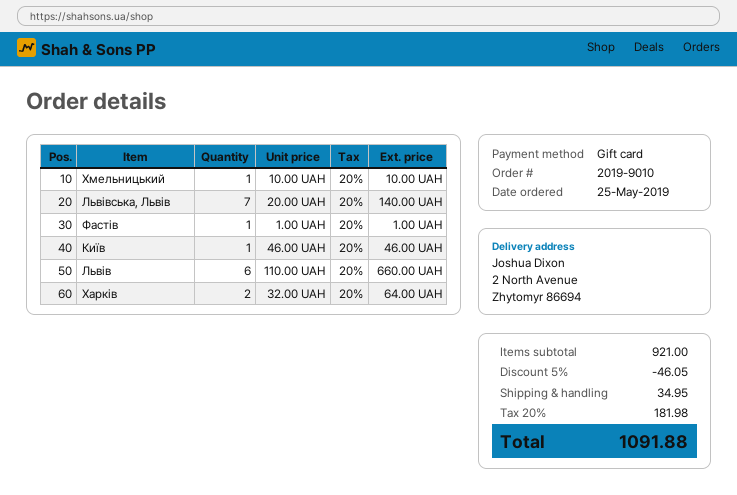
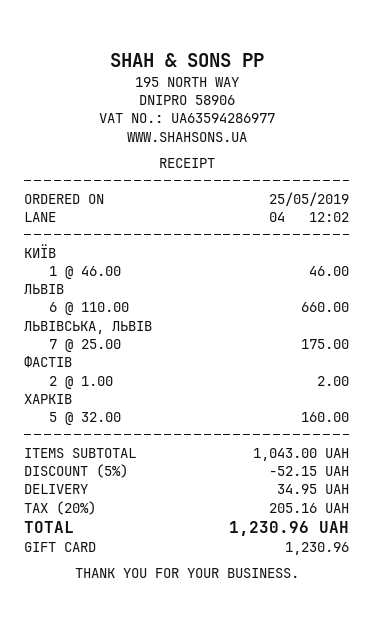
Хмельницький: 1 x 10.00 = 10.00 -> none
Львівська, Львів: 7 x 20.00 = 140.00 -> 7 x 25.00 = 175.00
Фастів: 1 x 1.00 = 1.00 -> 2 x 1.00 = 2.00
Харків: 2 x 32.00 = 64.00 -> 5 x 32.00 = 160.00
subtotal: 921.00 -> 1043.00
discount: 5% = 46.05 -> 5% = 52.15
tax: 20% = 181.98 -> 20% = 205.16
total: 1091.88 -> 1230.96

